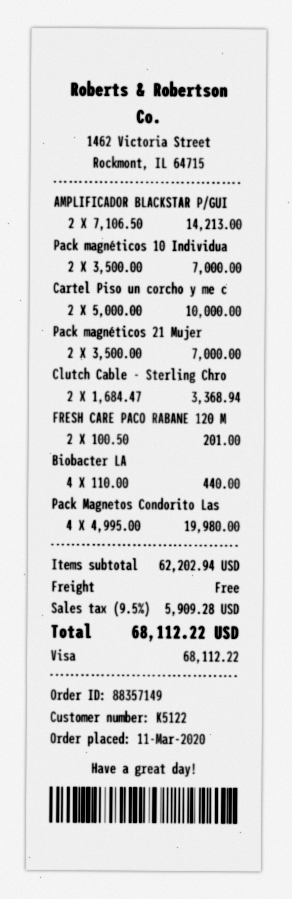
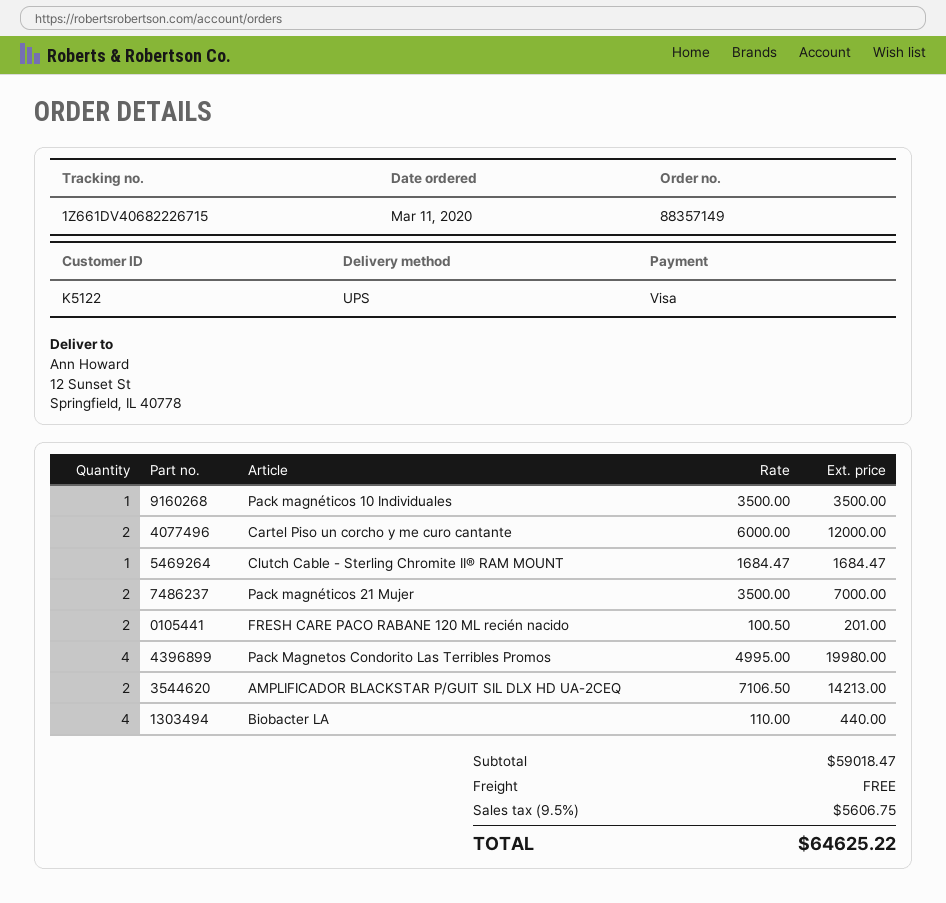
Pack magnéticos 10 Individua: 2 x 3500.00 = 7000.00 -> 1 x 3500.00 = 3500.00
Cartel Piso un corcho y me c: 2 x 5000.00 = 10000.00 -> 2 x 6000.00 = 12000.00
Clutch Cable - Sterling Chro: 2 x 1684.47 = 3368.94 -> 1 x 1684.47 = 1684.47
subtotal: 62202.94 -> 59018.47
tax: 9.5% = 5909.28 -> 9.5% = 5606.75
total: 68112.22 -> 64625.22

